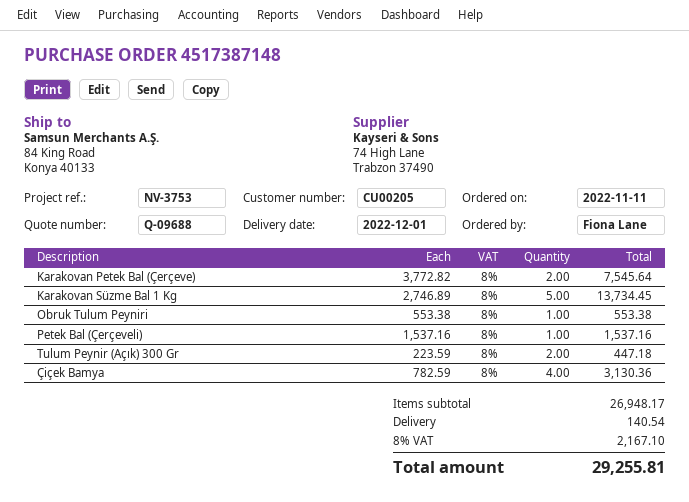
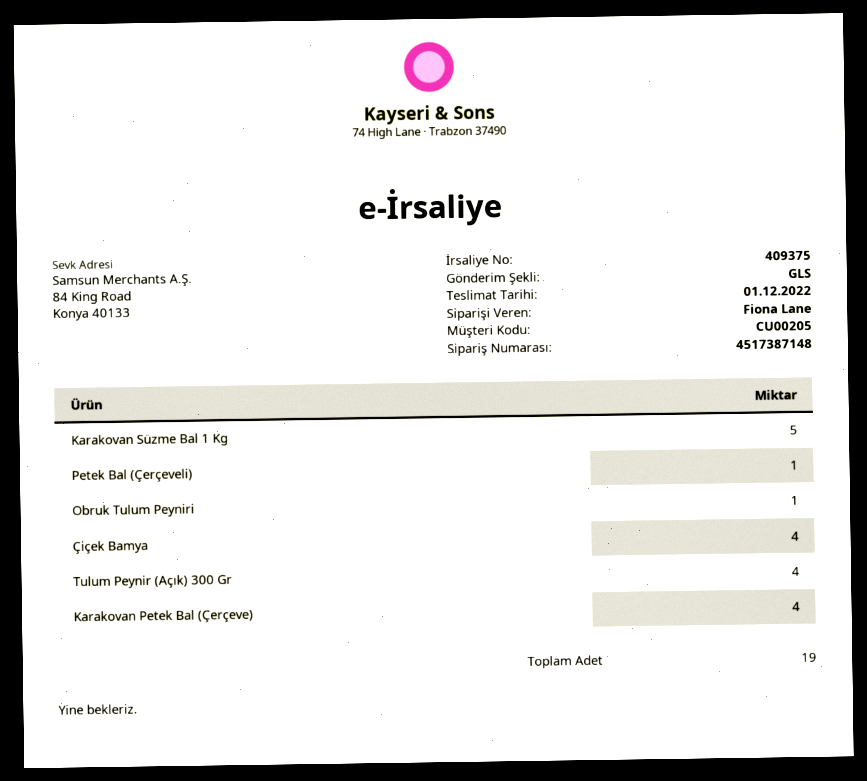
Karakovan Petek Bal (Çerçeve): 2 -> 4
Tulum Peynir (Açık) 300 Gr: 2 -> 4

